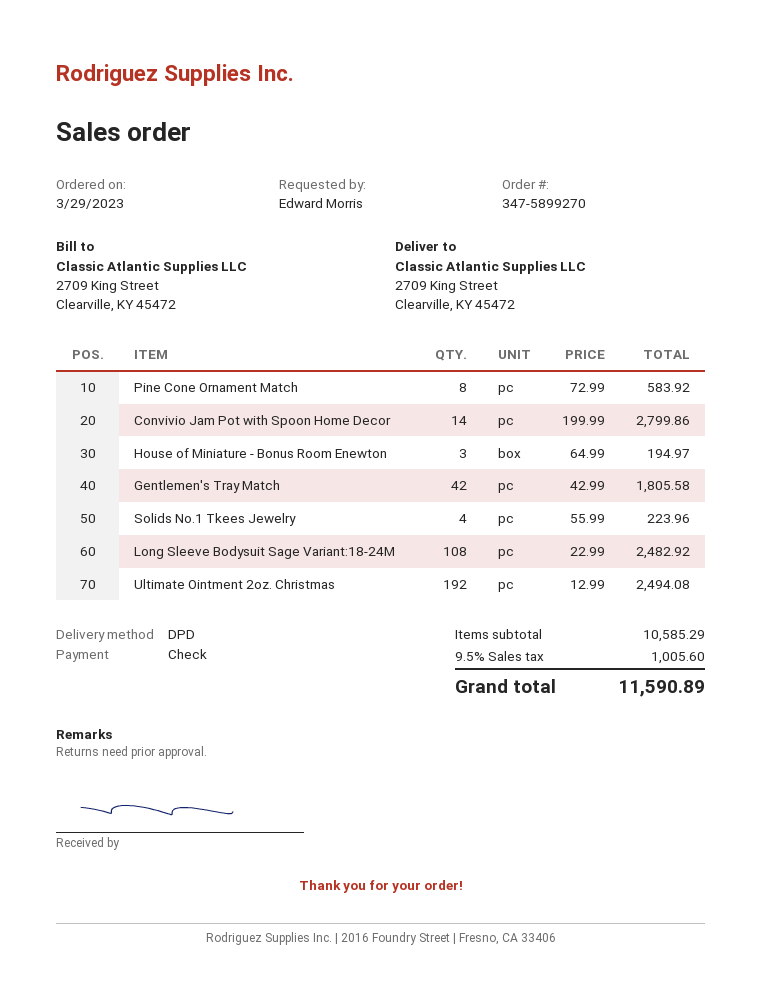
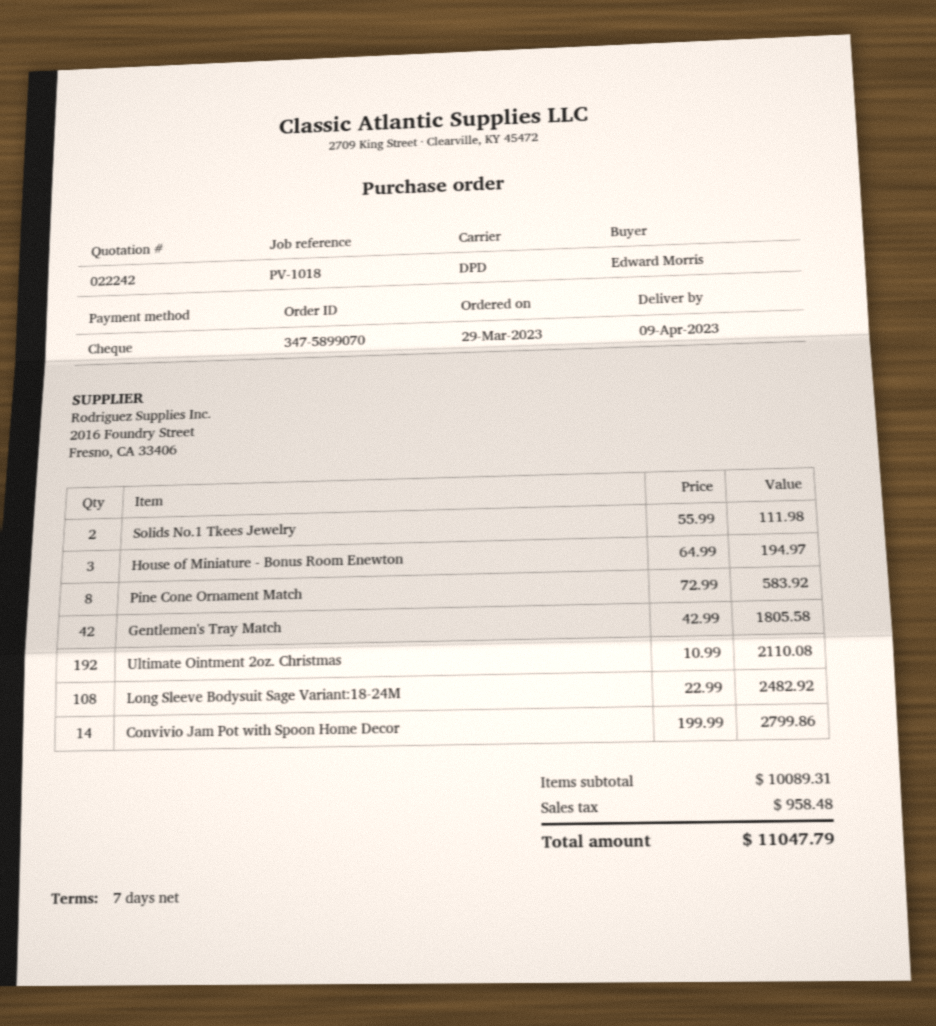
order number: 347-5899270 -> 347-5899070
Solids No.1 Tkees Jewelry: 4 x 55.99 = 223.96 -> 2 x 55.99 = 111.98
Ultimate Ointment 2oz. Christmas: 192 x 12.99 = 2494.08 -> 192 x 10.99 = 2110.08
subtotal: 10585.29 -> 10089.31
tax: 1005.60 -> 958.48
total: 11590.89 -> 11047.79

